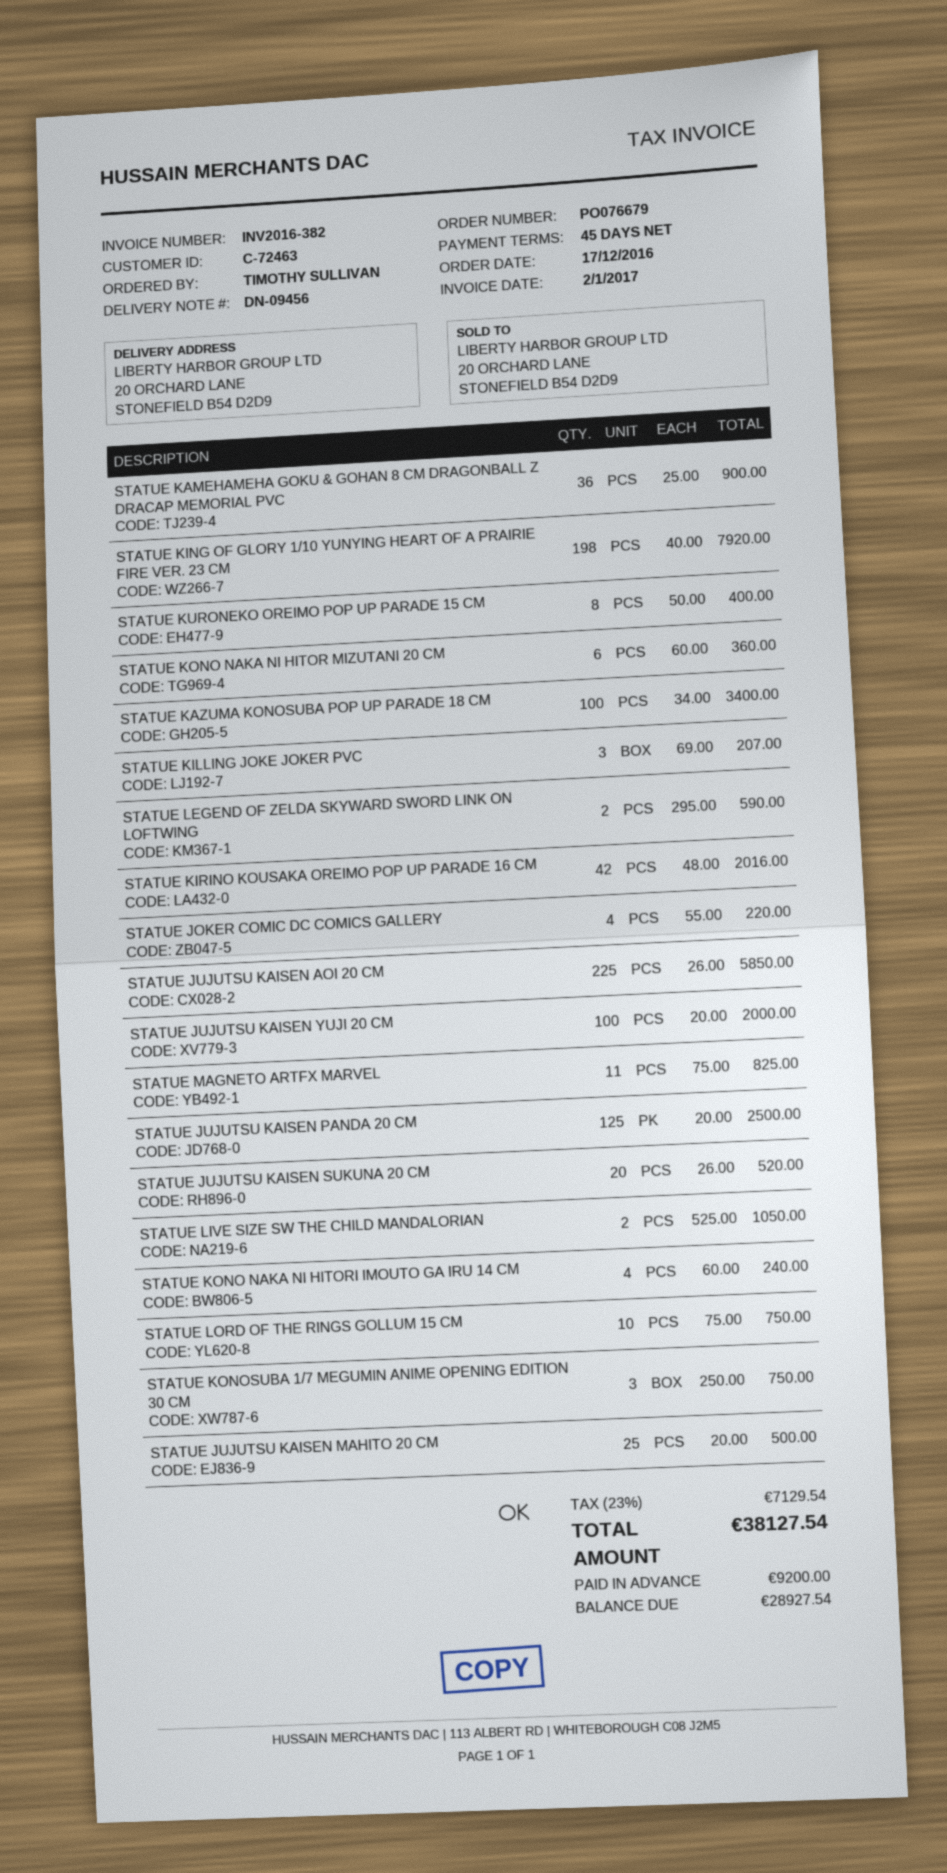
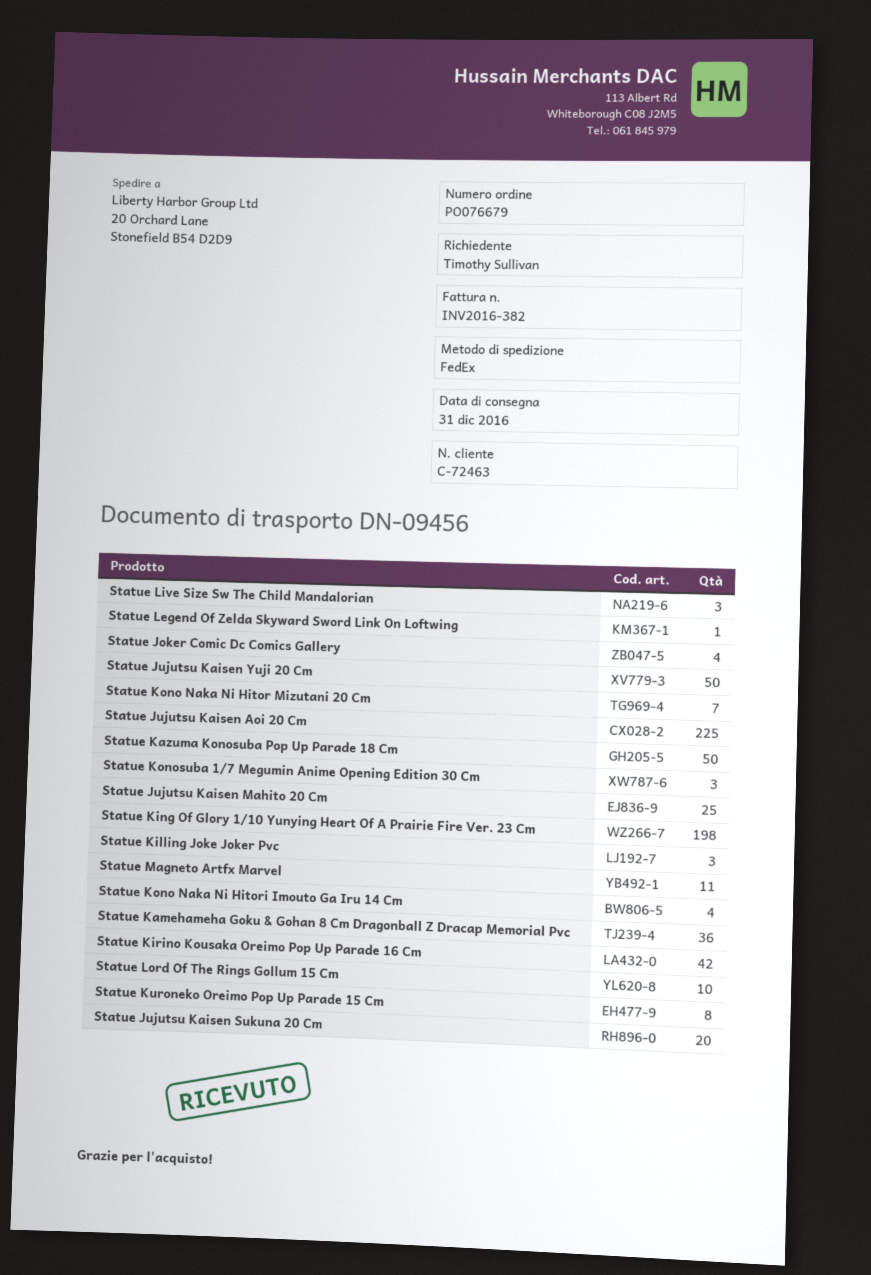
STATUE KONO NAKA NI HITOR MIZUTANI 20 CM: 6 -> 7
STATUE KAZUMA KONOSUBA POP UP PARADE 18 CM: 100 -> 50
STATUE LEGEND OF ZELDA SKYWARD SWORD LINK ON LOFTWING: 2 -> 1
STATUE JUJUTSU KAISEN YUJI 20 CM: 100 -> 50
STATUE JUJUTSU KAISEN PANDA 20 CM: 125 -> none
STATUE LIVE SIZE SW THE CHILD MANDALORIAN: 2 -> 3

